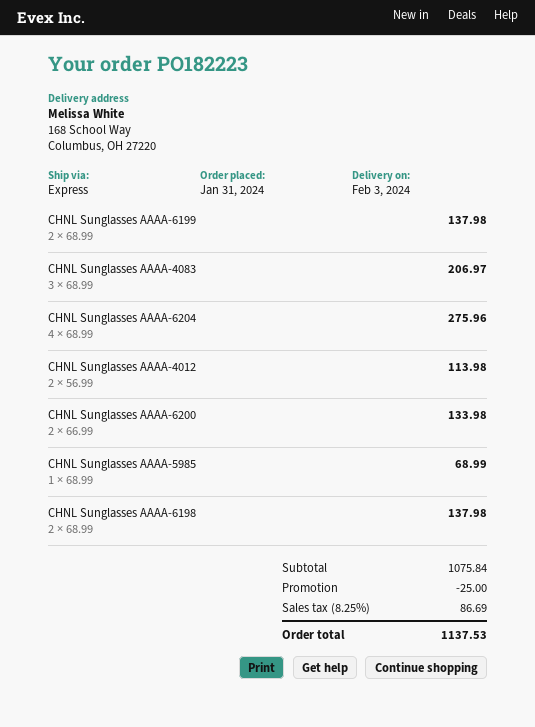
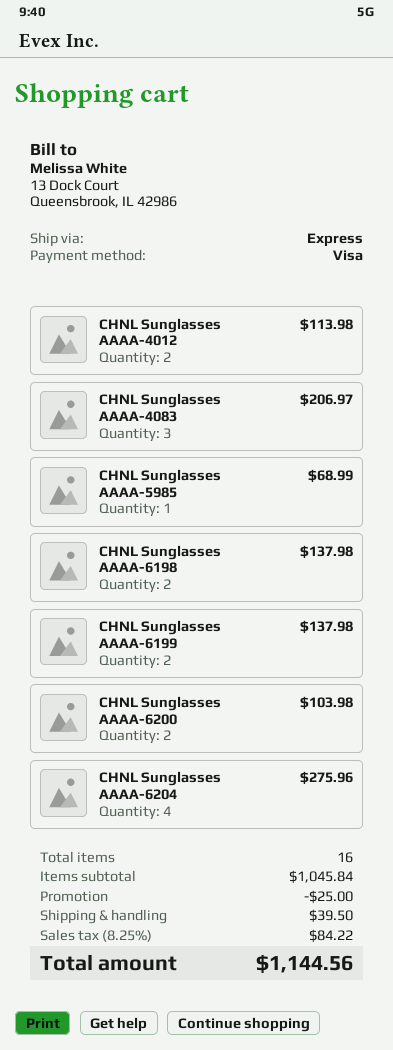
CHNL Sunglasses AAAA-6200: 2 for 133.98 -> 2 for 103.98
subtotal: 1075.84 -> 1045.84
shipping: none -> 39.50
tax: 8.25% = 86.69 -> 8.25% = 84.22
total: 1137.53 -> 1144.56

